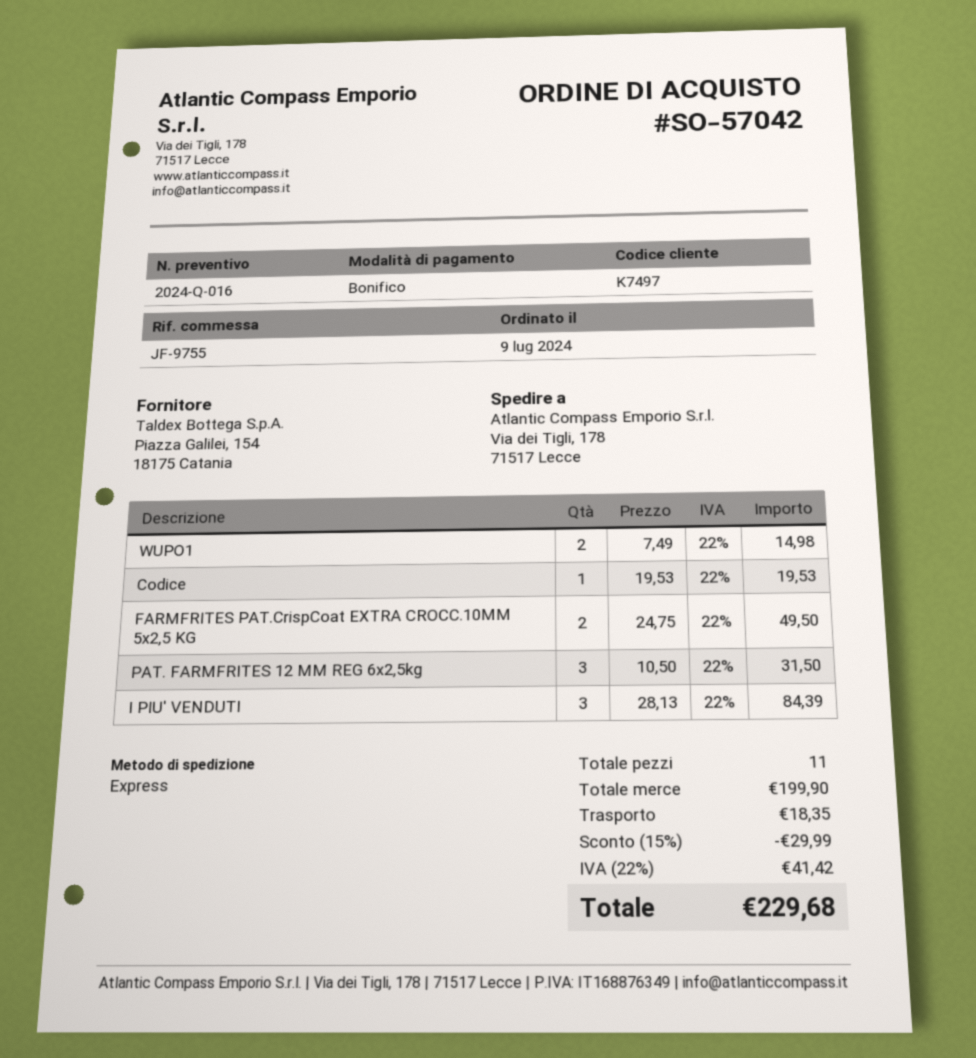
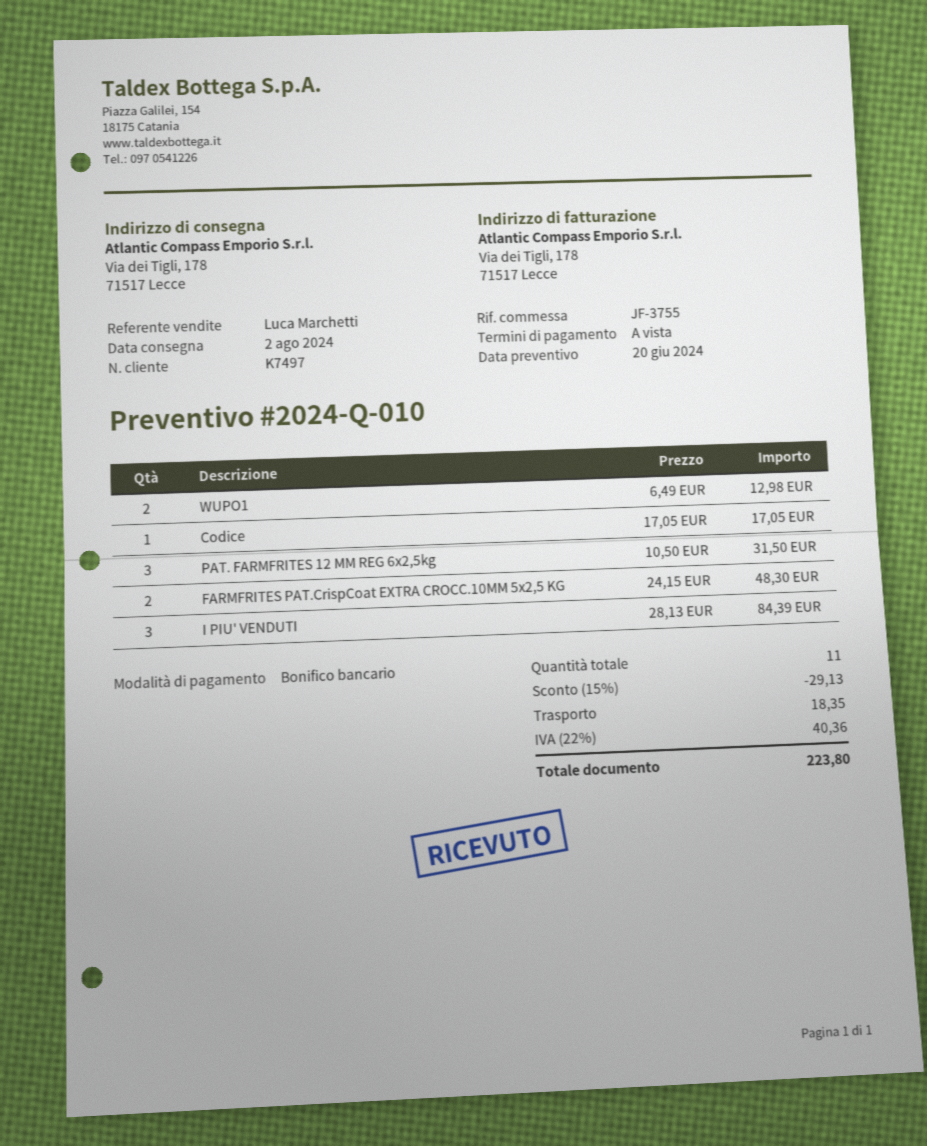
quote number: 2024-Q-016 -> 2024-Q-010
reference: JF-9755 -> JF-3755
WUPO1: 2 x 7.49 = 14.98 -> 2 x 6.49 = 12.98
Codice: 1 x 19.53 = 19.53 -> 1 x 17.05 = 17.05
FARMFRITES PAT.CrispCoat EXTRA CROCC.10MM 5x2,5 KG: 2 x 24.75 = 49.50 -> 2 x 24.15 = 48.30
discount: 15% = 29.99 -> 15% = 29.13
tax: 22% = 41.42 -> 22% = 40.36
total: 229.68 -> 223.80

